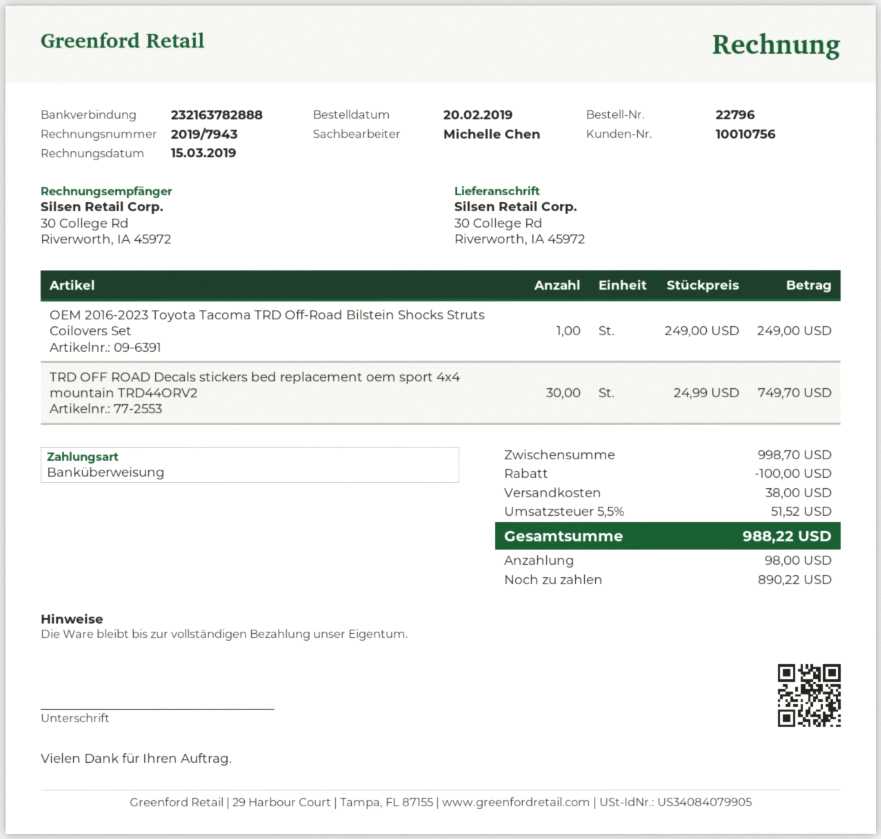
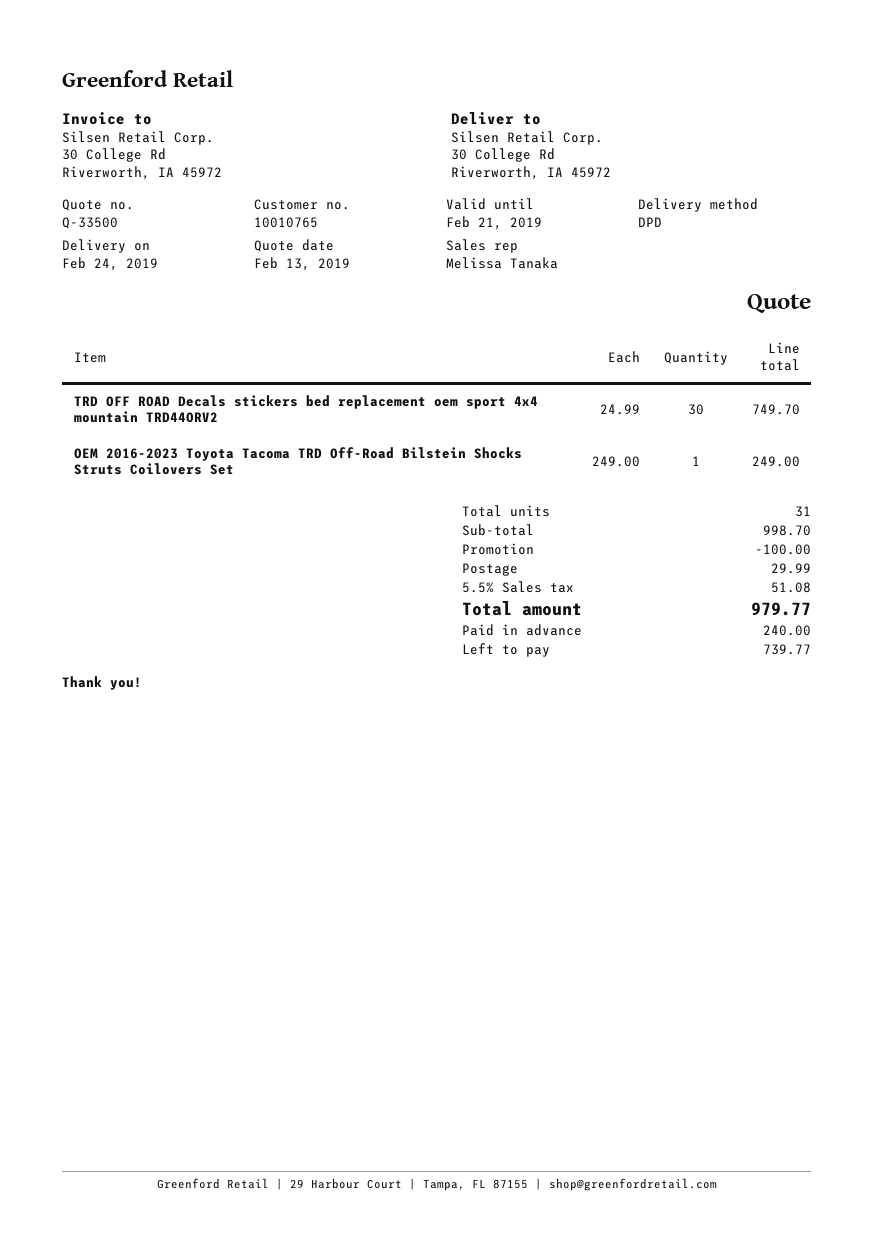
customer number: 10010756 -> 10010765
sales rep: Michelle Chen -> Melissa Tanaka
shipping: 38.00 -> 29.99
tax: 5.5% = 51.52 -> 5.5% = 51.08
total: 988.22 -> 979.77
deposit: 98.00 -> 240.00
balance: 890.22 -> 739.77

